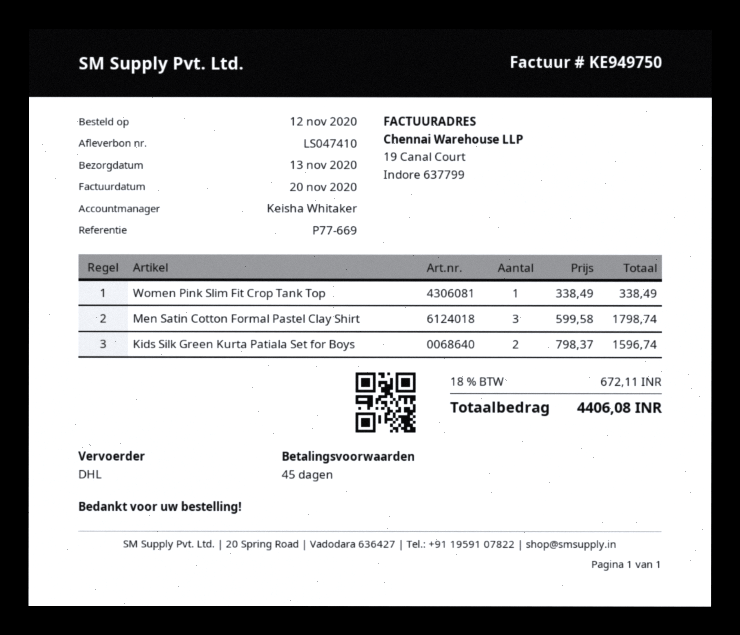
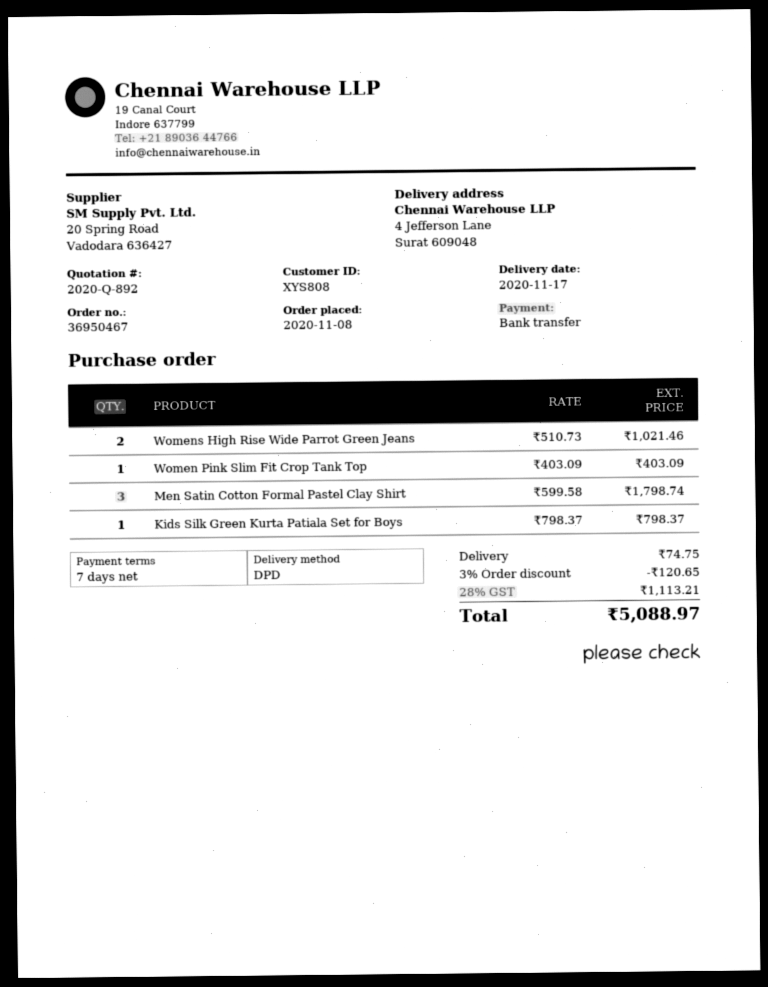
order date: 2020-11-12 -> 2020-11-08
delivery date: 2020-11-13 -> 2020-11-17
payment terms: 45 days -> 7 days
shipping method: DHL -> DPD
Women Pink Slim Fit Crop Tank Top: 1 x 338.49 = 338.49 -> 1 x 403.09 = 403.09
Kids Silk Green Kurta Patiala Set for Boys: 2 x 798.37 = 1596.74 -> 1 x 798.37 = 798.37
Womens High Rise Wide Parrot Green Jeans: none -> 2 x 510.73 = 1021.46
discount: none -> 3% = 120.65
shipping: none -> 74.75
tax: 18% = 672.11 -> 28% = 1113.21
total: 4406.08 -> 5088.97

